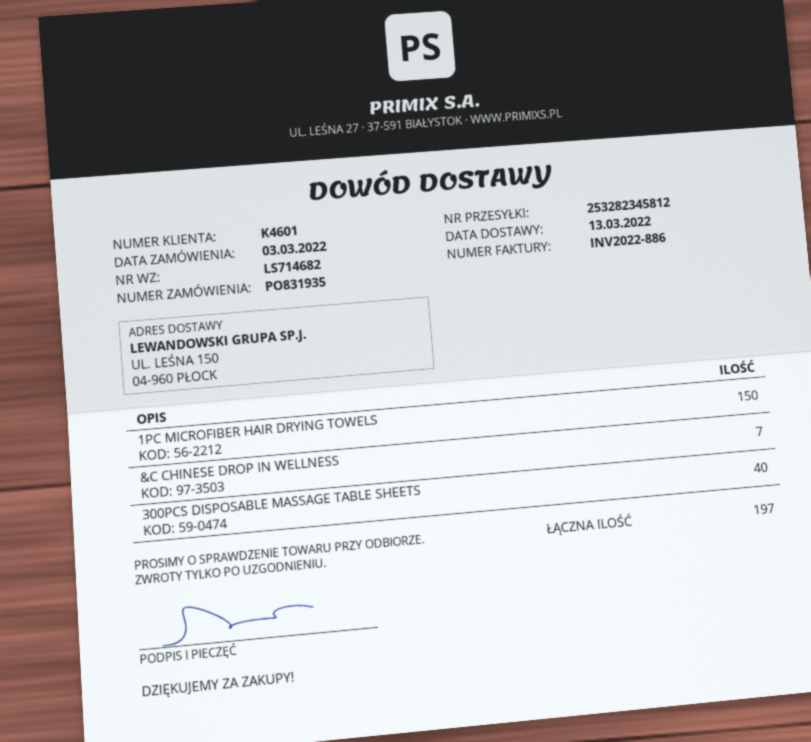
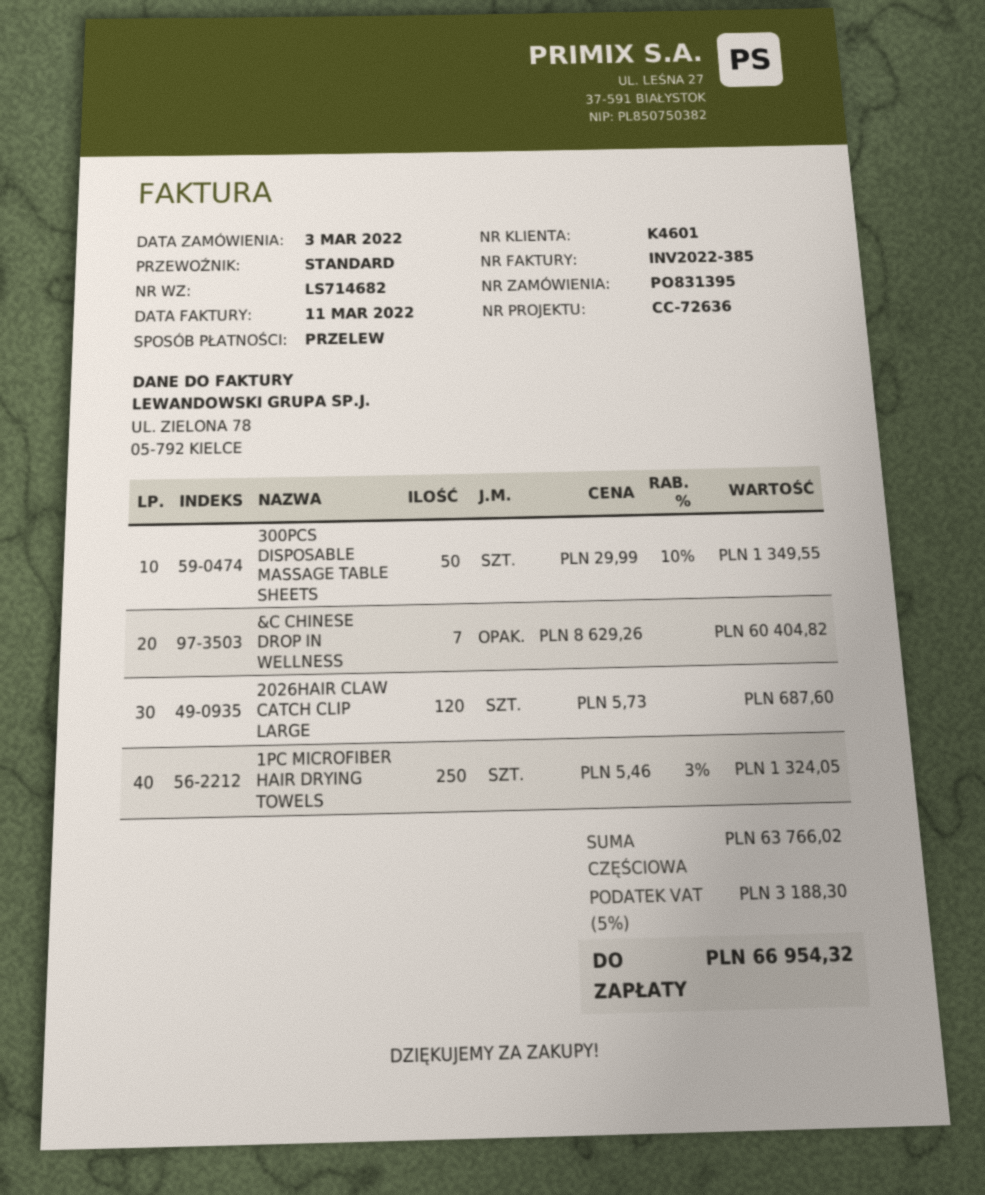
order number: PO831935 -> PO831395
invoice number: INV2022-886 -> INV2022-385
1PC MICROFIBER HAIR DRYING TOWELS: 150 -> 250
300PCS DISPOSABLE MASSAGE TABLE SHEETS: 40 -> 50
2026HAIR CLAW CATCH CLIP LARGE: none -> 120

